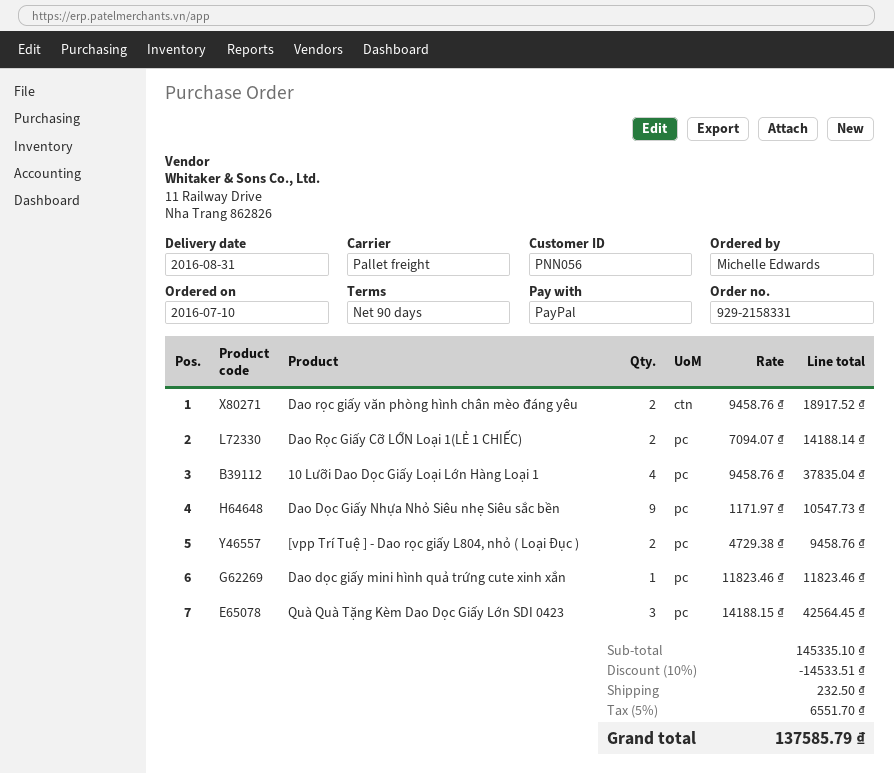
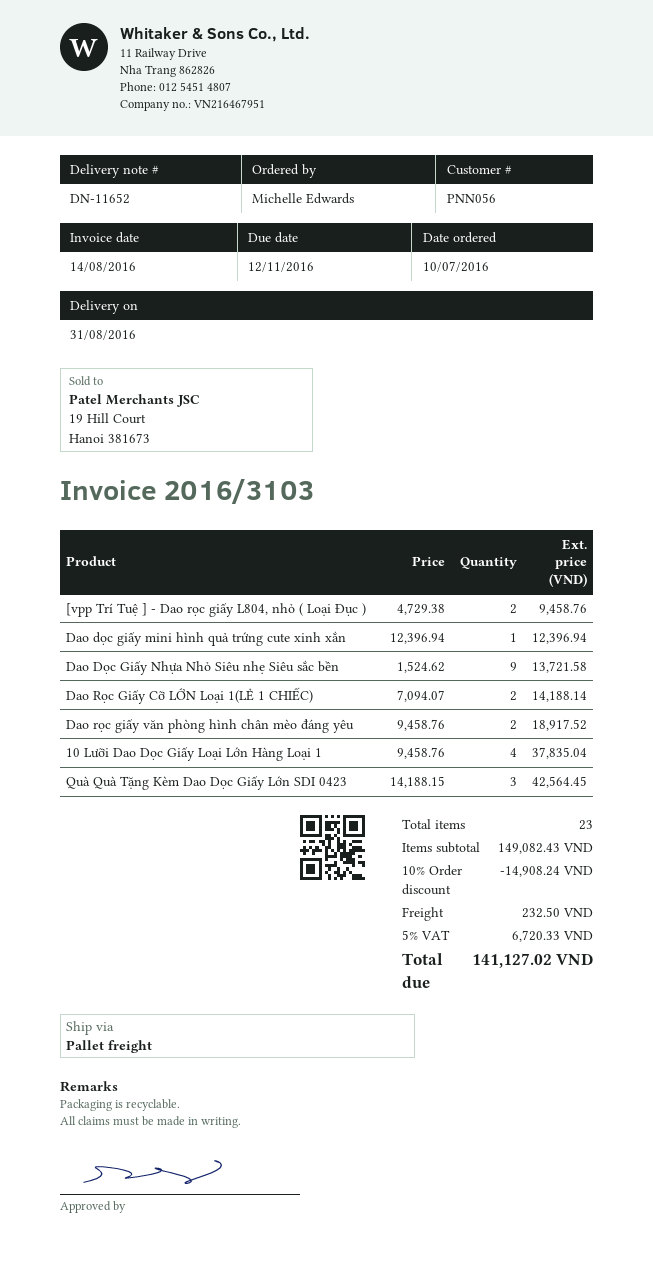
Dao Dọc Giấy Nhựa Nhỏ Siêu nhẹ Siêu sắc bền: 9 x 1171.97 = 10547.73 -> 9 x 1524.62 = 13721.58
Dao dọc giấy mini hình quả trứng cute xinh xắn: 1 x 11823.46 = 11823.46 -> 1 x 12396.94 = 12396.94
subtotal: 145335.10 -> 149082.43
discount: 10% = 14533.51 -> 10% = 14908.24
tax: 5% = 6551.70 -> 5% = 6720.33
total: 137585.79 -> 141127.02

